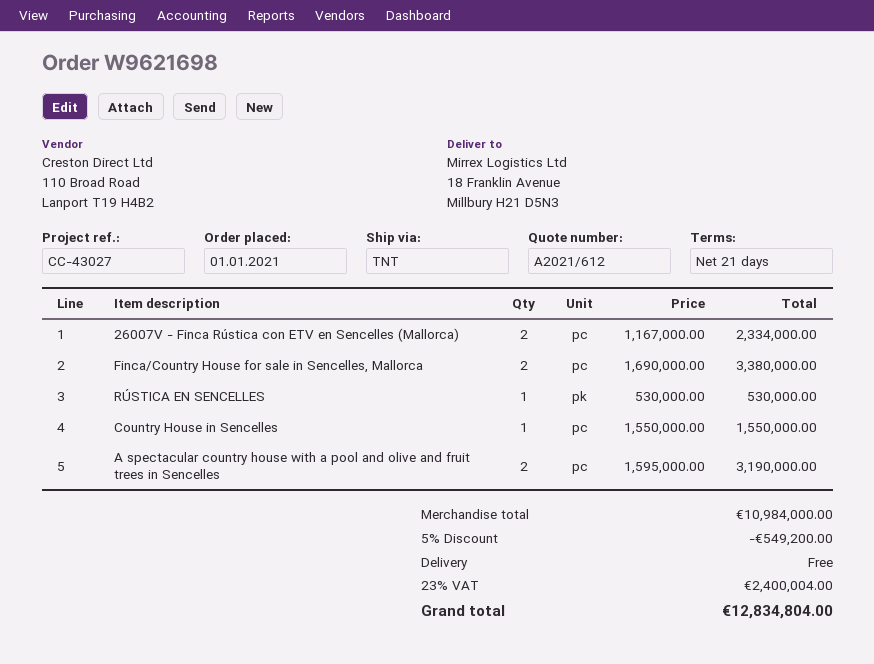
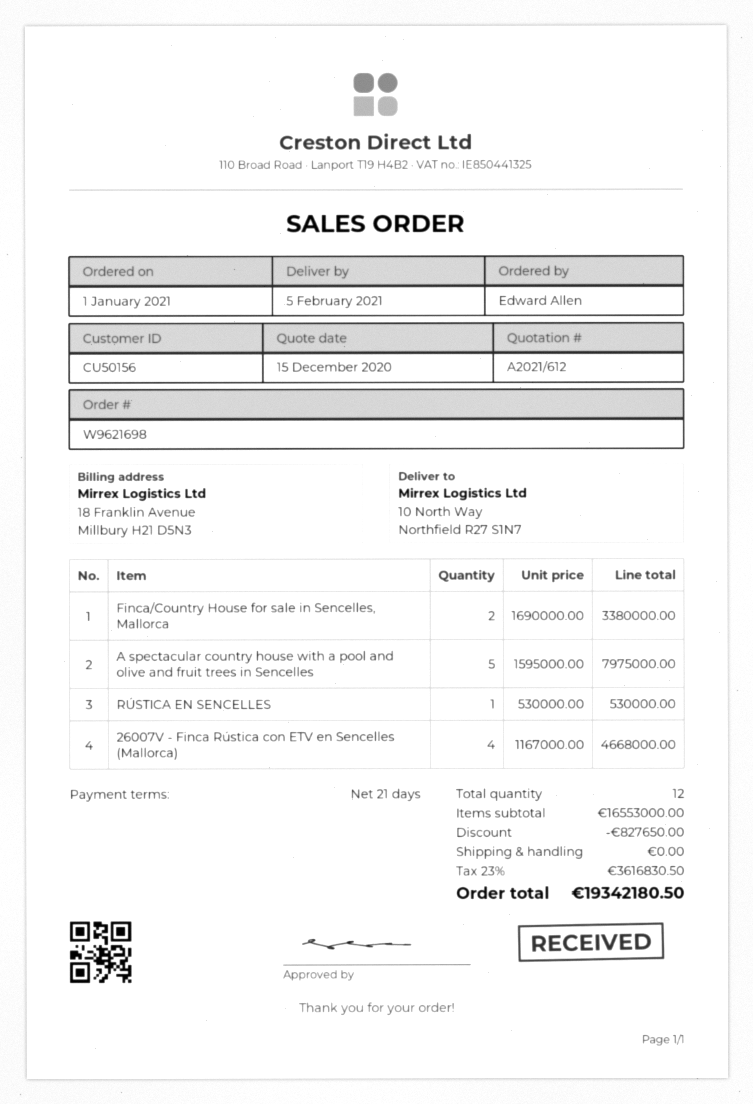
ship to: 18 Franklin Avenue, Millbury H21 D5N3 -> 10 North Way, Northfield R27 S1N7
26007V - Finca Rústica con ETV en Sencelles (Mallorca): 2 x 1167000.00 = 2334000.00 -> 4 x 1167000.00 = 4668000.00
Country House in Sencelles: 1 x 1550000.00 = 1550000.00 -> none
A spectacular country house with a pool and olive and fruit trees in Sencelles: 2 x 1595000.00 = 3190000.00 -> 5 x 1595000.00 = 7975000.00
subtotal: 10984000.00 -> 16553000.00
discount: 549200.00 -> 827650.00
tax: 23% = 2400004.00 -> 23% = 3616830.50
total: 12834804.00 -> 19342180.50

